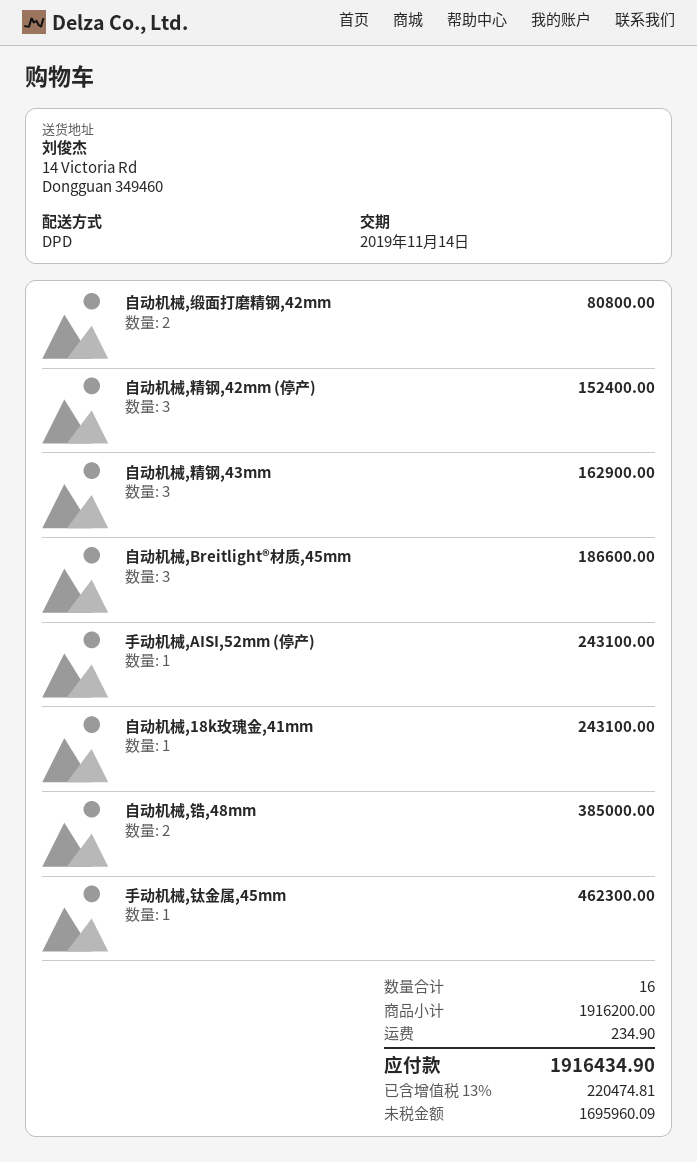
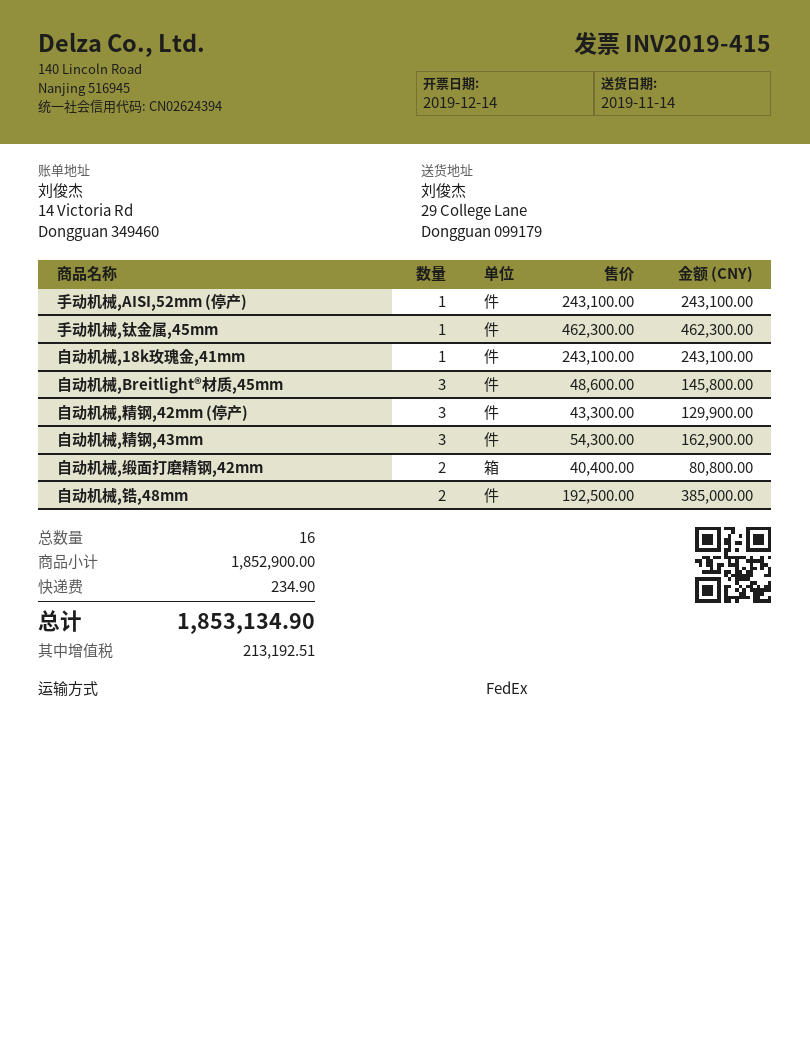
shipping method: DPD -> FedEx
ship to: 14 Victoria Rd, Dongguan 349460 -> 29 College Lane, Dongguan 099179
自动机械,精钢,42mm (停产): 3 for 152400.00 -> 3 for 129900.00
自动机械,Breitlight®材质,45mm: 3 for 186600.00 -> 3 for 145800.00
subtotal: 1916200.00 -> 1852900.00
tax: 220474.81 -> 213192.51
total: 1916434.90 -> 1853134.90

